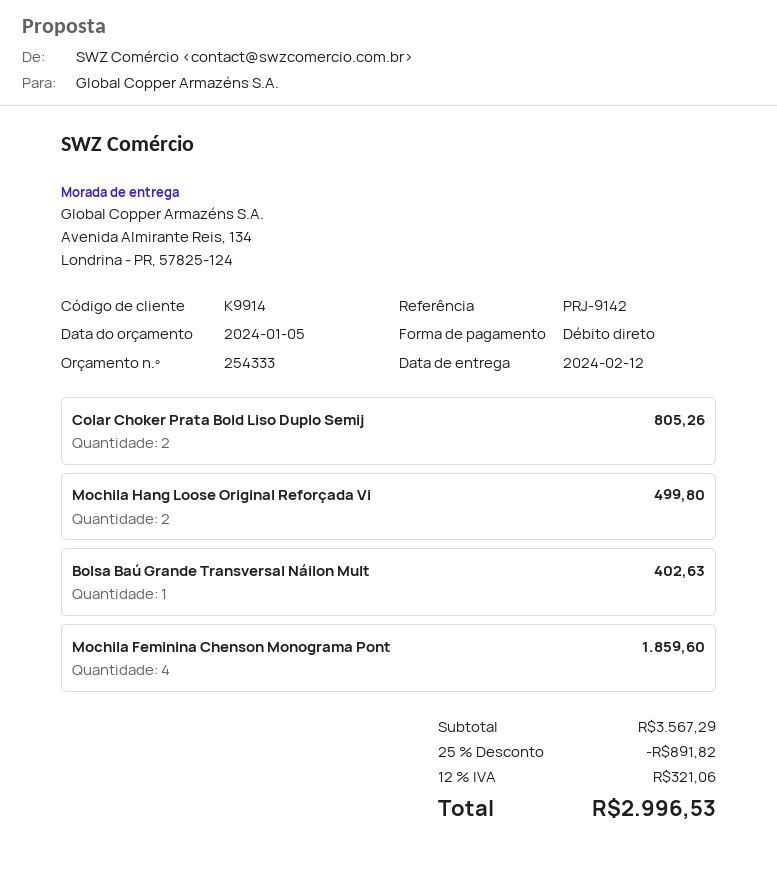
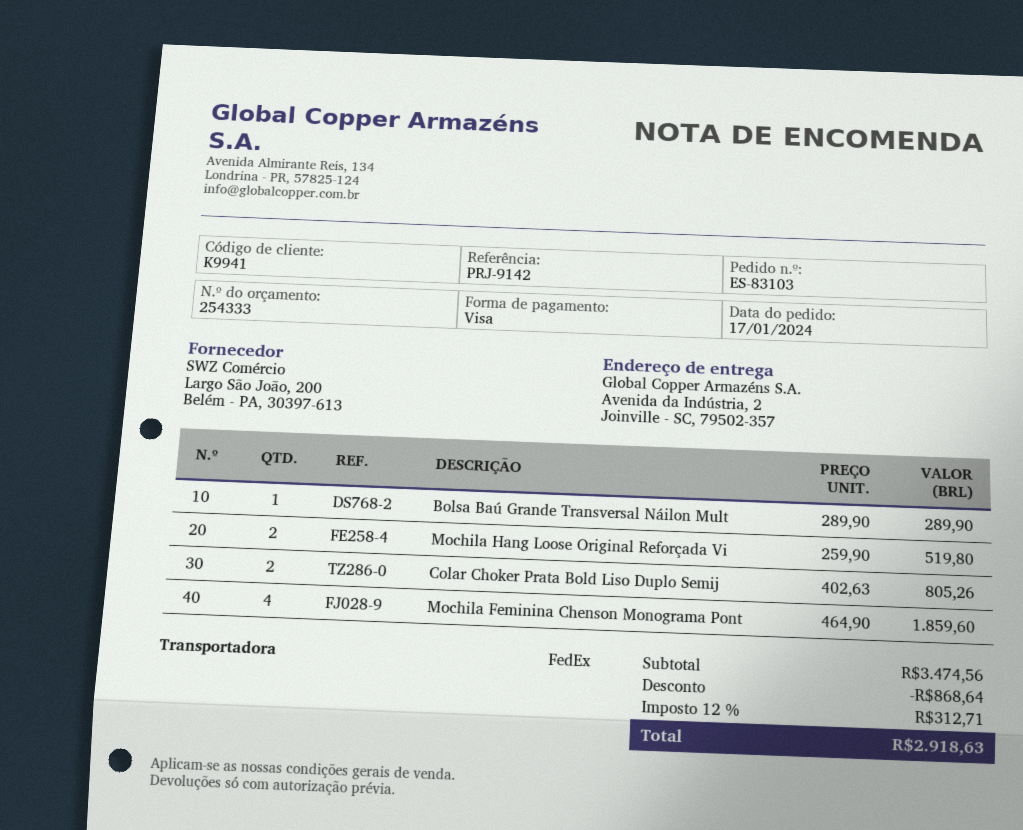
customer number: K9914 -> K9941
payment method: direct debit -> Visa
ship to: Avenida Almirante Reis, 134, Londrina - PR, 57825-124 -> Avenida da Indústria, 2, Joinville - SC, 79502-357
Mochila Hang Loose Original Reforçada Vi: 2 for 499.80 -> 2 for 519.80
Bolsa Baú Grande Transversal Náilon Mult: 1 for 402.63 -> 1 for 289.90
subtotal: 3567.29 -> 3474.56
discount: 891.82 -> 868.64
tax: 12% = 321.06 -> 12% = 312.71
total: 2996.53 -> 2918.63

